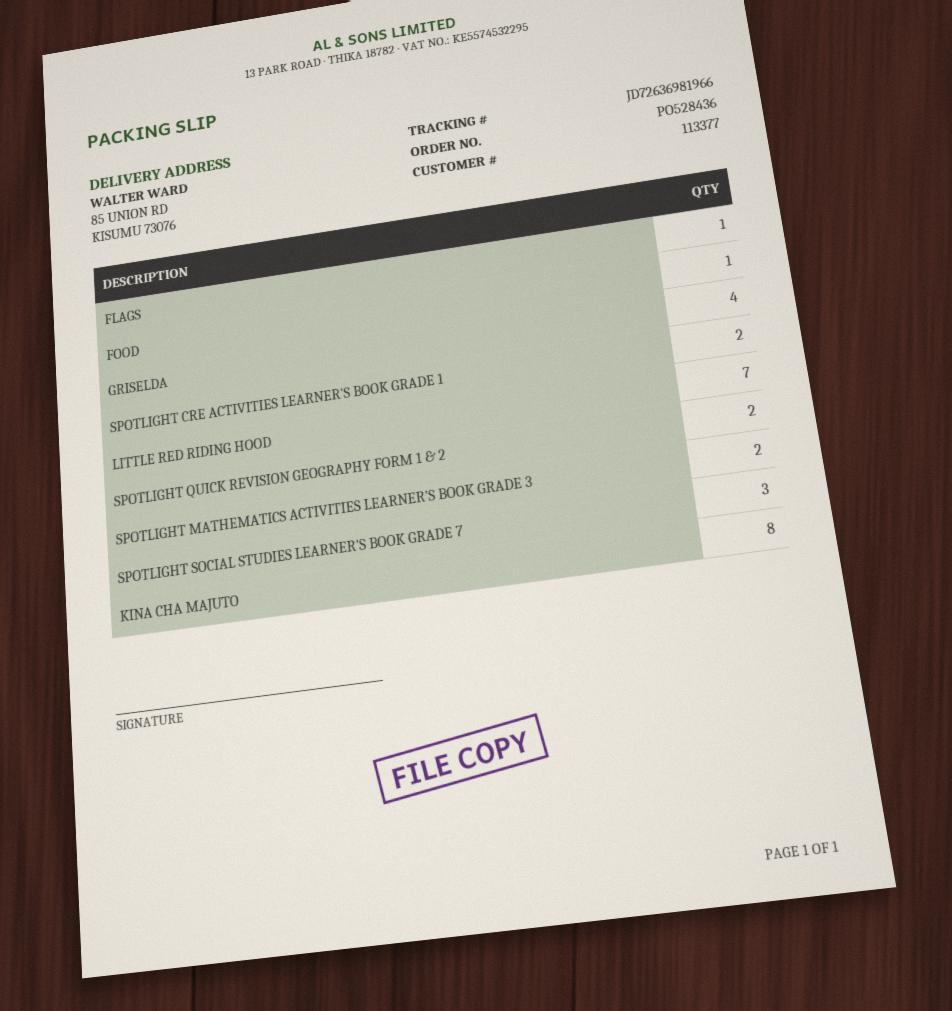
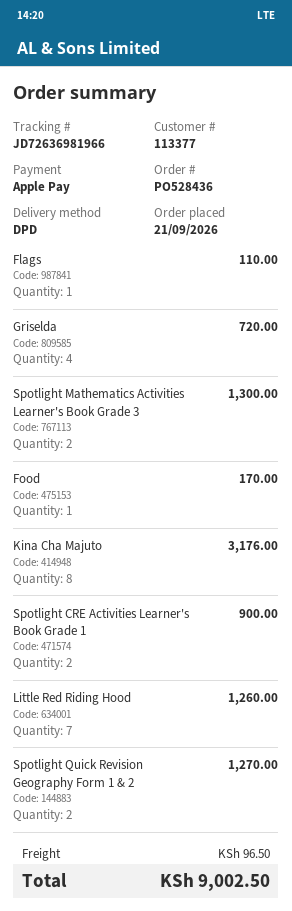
SPOTLIGHT SOCIAL STUDIES LEARNER'S BOOK GRADE 7: 3 -> none

